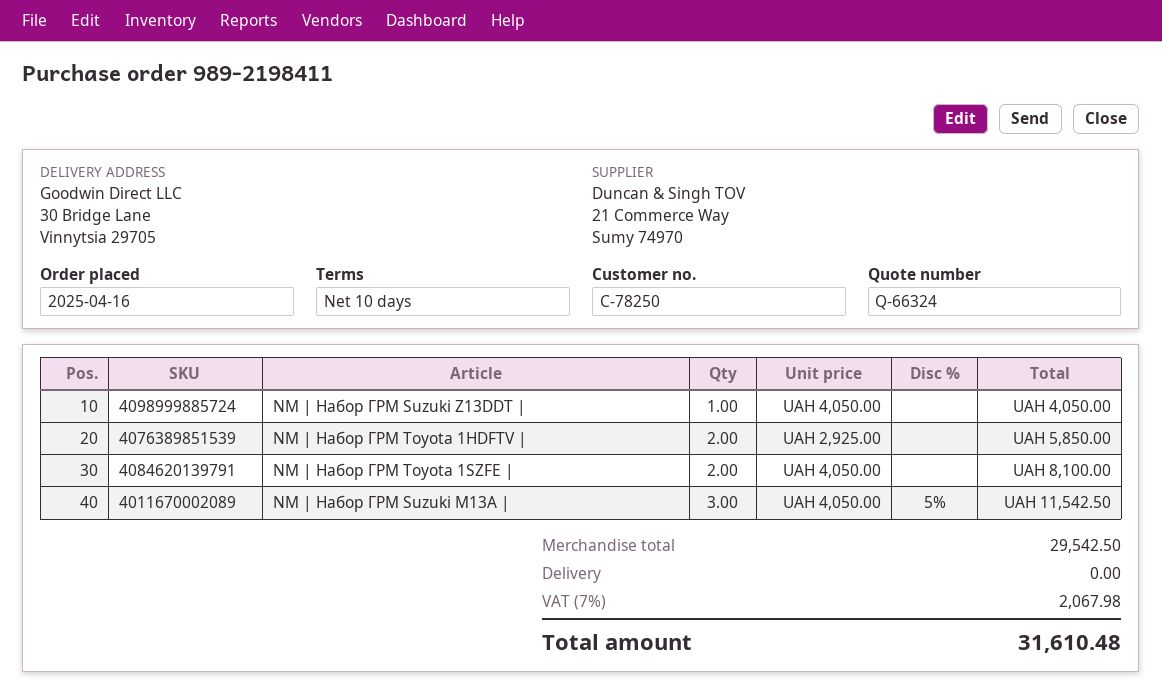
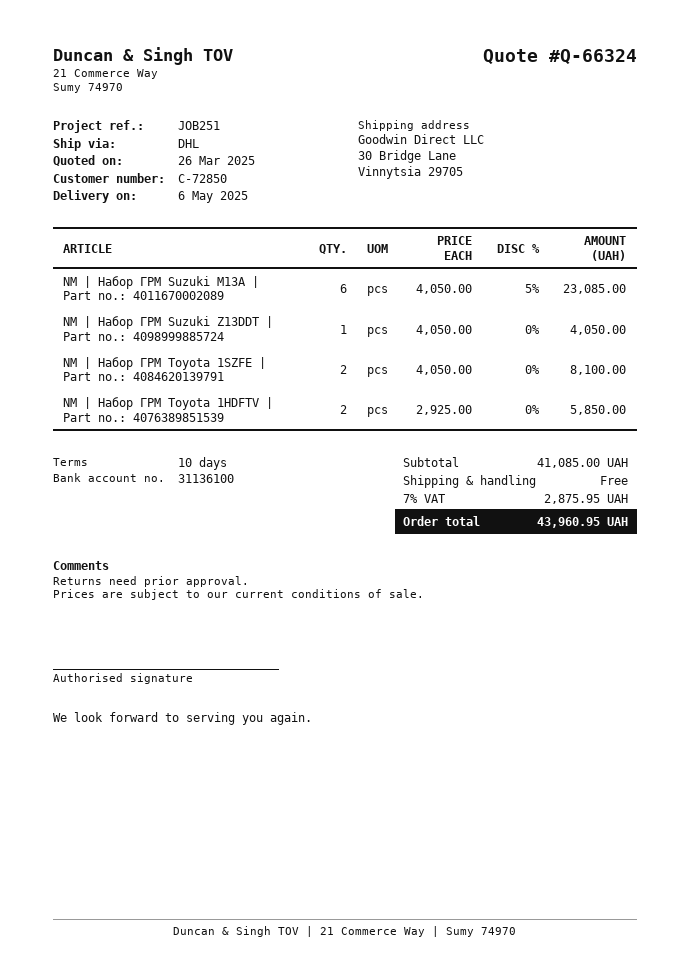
customer number: C-78250 -> C-72850
NM | Набор ГРМ Suzuki M13A |: 3 x 4050.00 - 5% = 11542.50 -> 6 x 4050.00 - 5% = 23085.00
subtotal: 29542.50 -> 41085.00
tax: 7% = 2067.98 -> 7% = 2875.95
total: 31610.48 -> 43960.95

